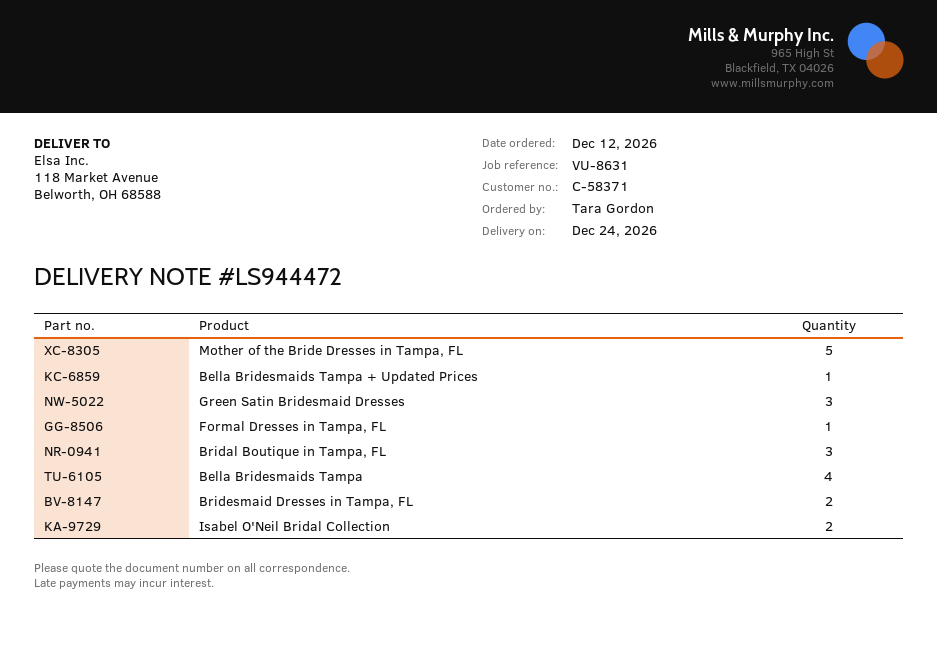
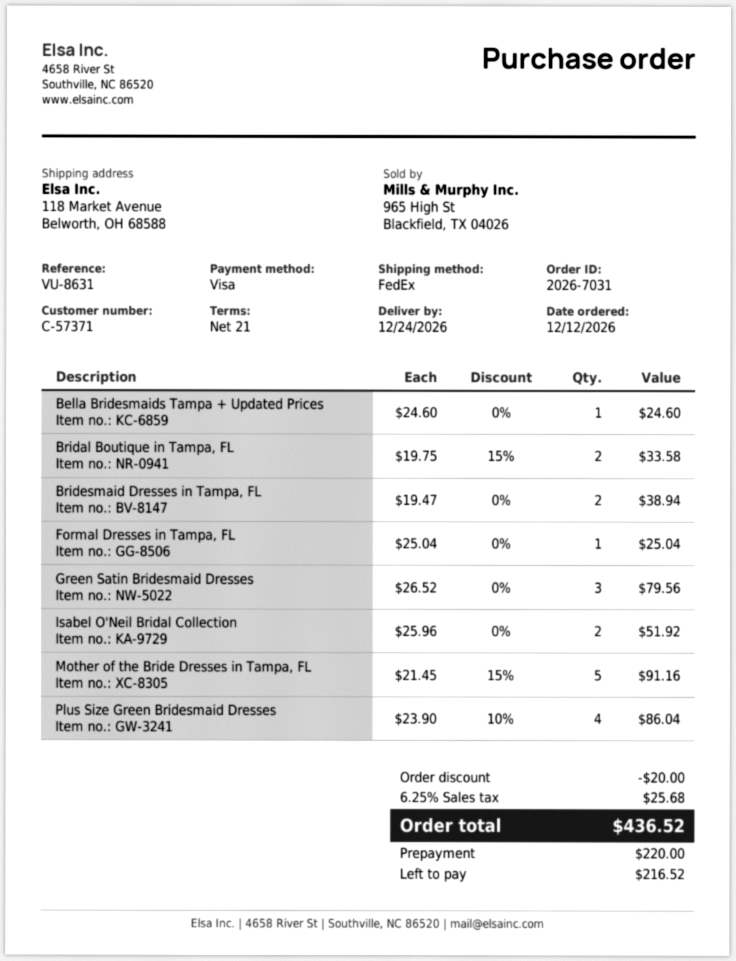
customer number: C-58371 -> C-57371
Bridal Boutique in Tampa, FL: 3 -> 2
Bella Bridesmaids Tampa: 4 -> none
Plus Size Green Bridesmaid Dresses: none -> 4

